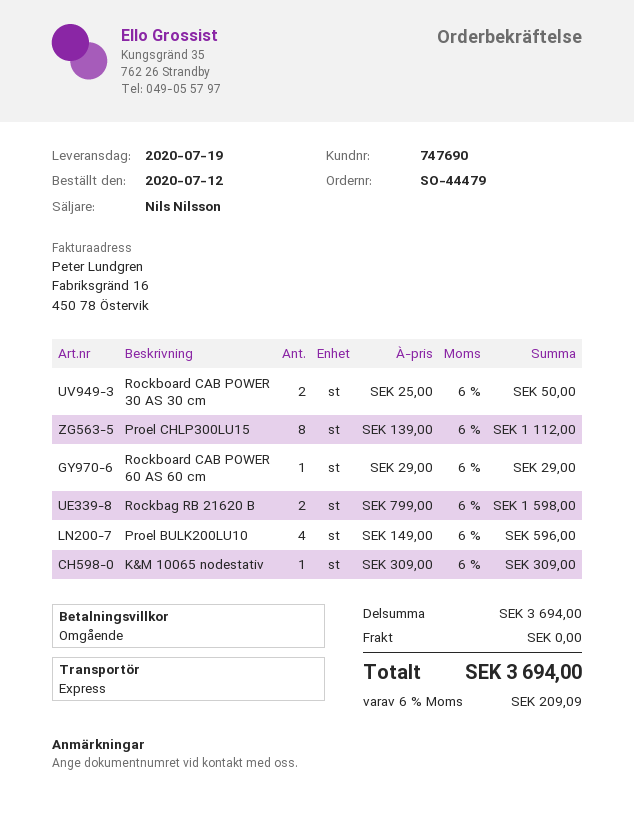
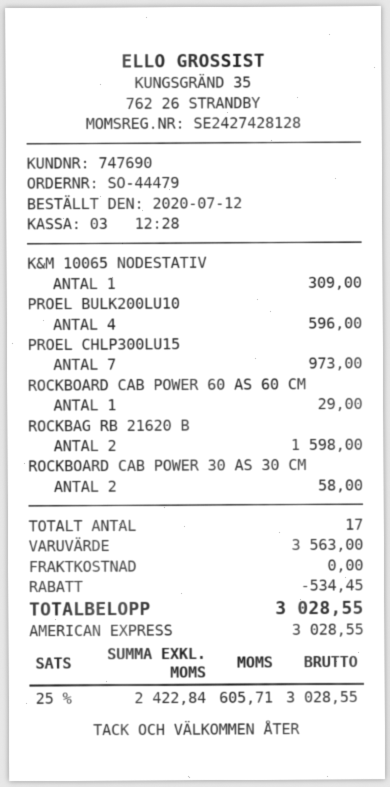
Rockboard CAB POWER 30 AS 30 cm: 2 for 50.00 -> 2 for 58.00
Proel CHLP300LU15: 8 for 1112.00 -> 7 for 973.00
subtotal: 3694.00 -> 3563.00
discount: none -> 534.45
tax: 6% = 209.09 -> 25% = 605.71
total: 3694.00 -> 3028.55

